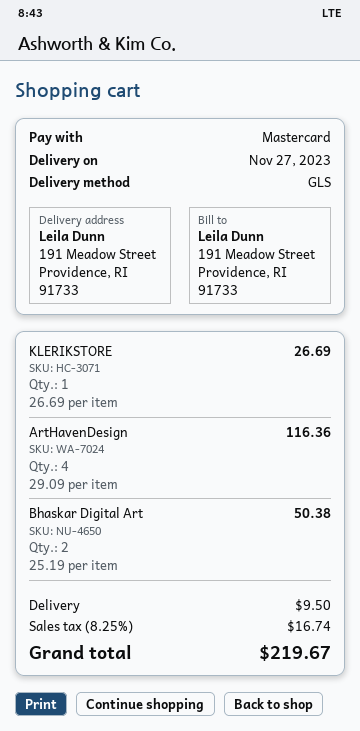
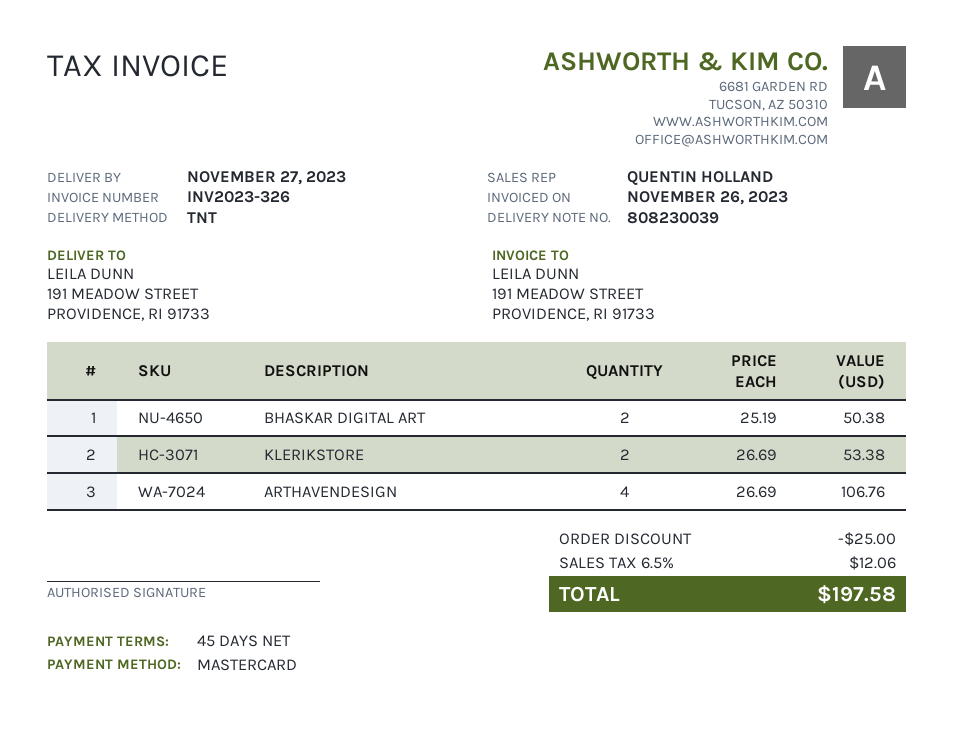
shipping method: GLS -> TNT
KLERIKSTORE: 1 x 26.69 = 26.69 -> 2 x 26.69 = 53.38
ArtHavenDesign: 4 x 29.09 = 116.36 -> 4 x 26.69 = 106.76
discount: none -> 25.00
shipping: 9.50 -> none
tax: 8.25% = 16.74 -> 6.5% = 12.06
total: 219.67 -> 197.58

